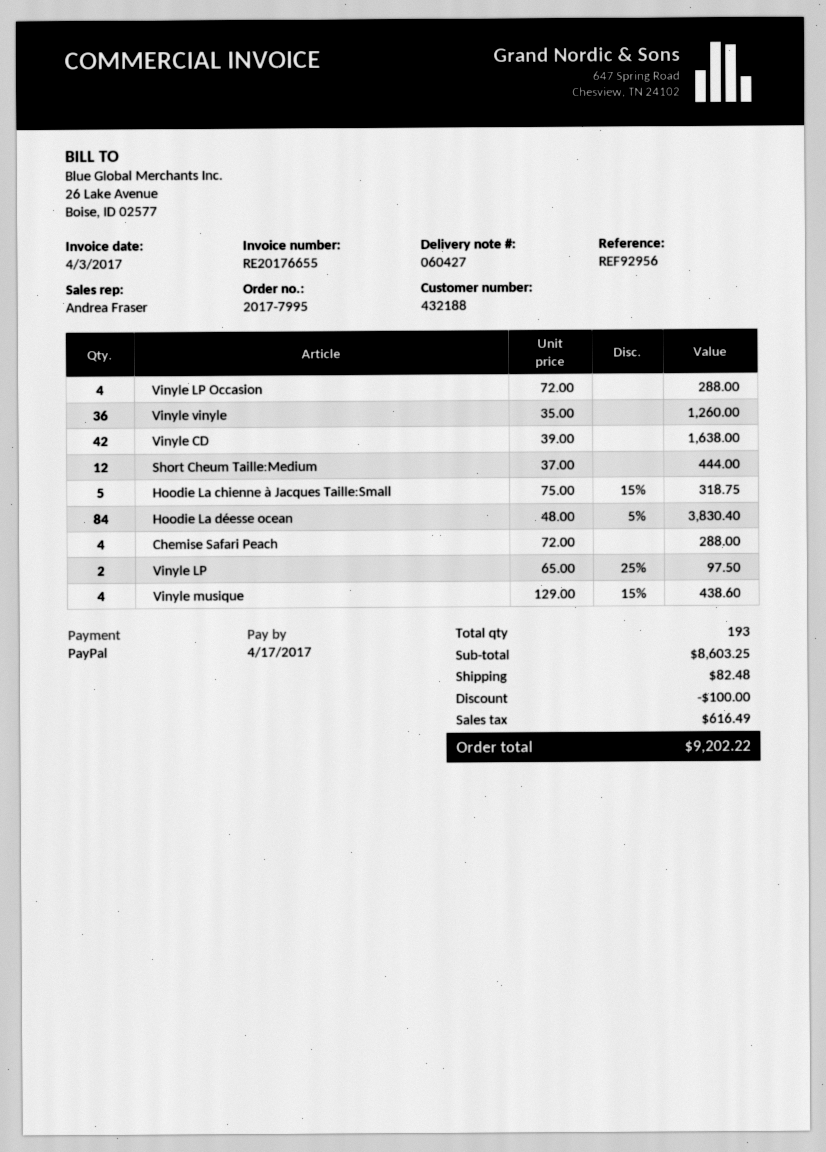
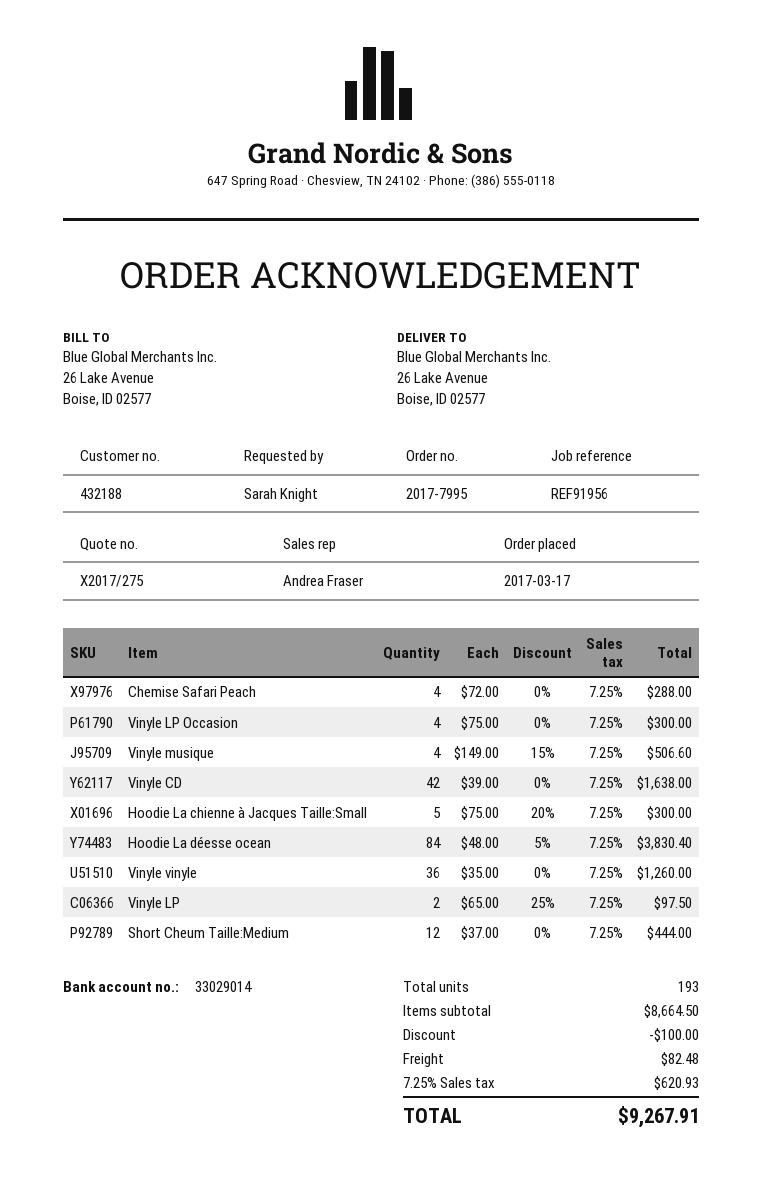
reference: REF92956 -> REF91956
Vinyle LP Occasion: 4 x 72.00 = 288.00 -> 4 x 75.00 = 300.00
Hoodie La chienne à Jacques Taille:Small: 5 x 75.00 - 15% = 318.75 -> 5 x 75.00 - 20% = 300.00
Vinyle musique: 4 x 129.00 - 15% = 438.60 -> 4 x 149.00 - 15% = 506.60
subtotal: 8603.25 -> 8664.50
tax: 616.49 -> 620.93
total: 9202.22 -> 9267.91

